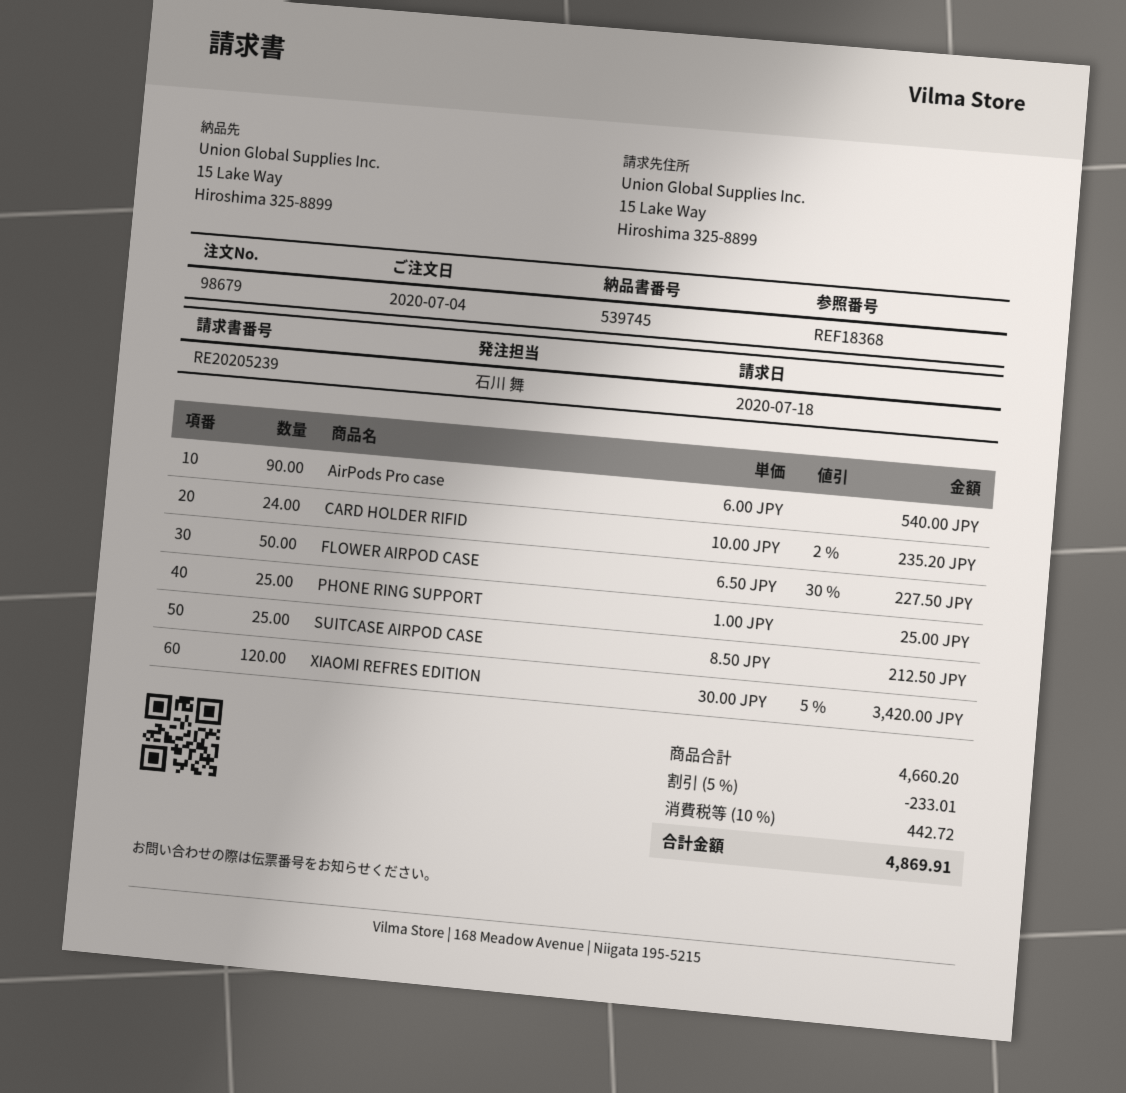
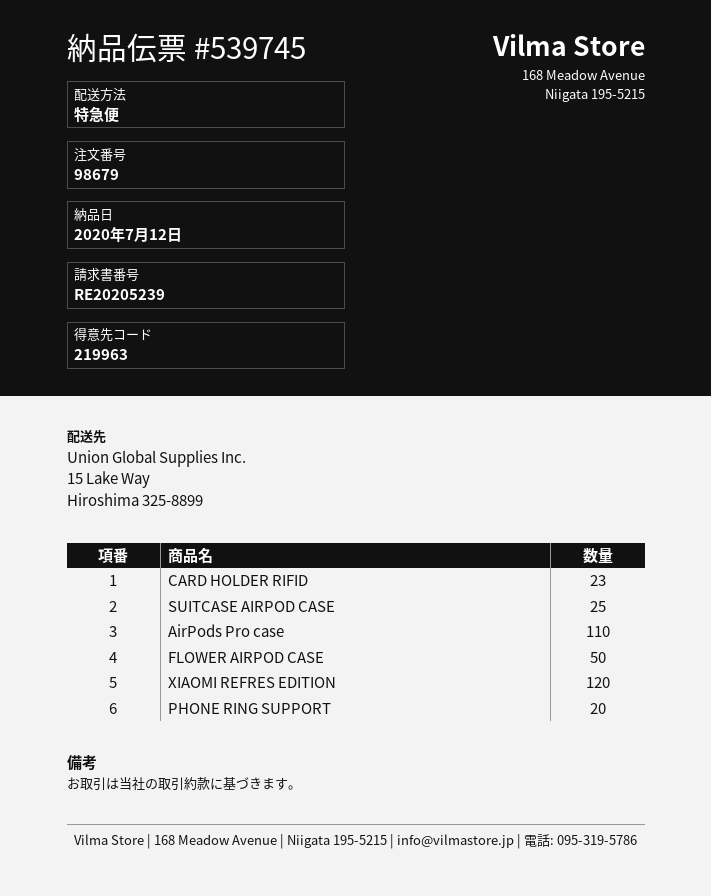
AirPods Pro case: 90 -> 110
CARD HOLDER RIFID: 24 -> 23
PHONE RING SUPPORT: 25 -> 20

